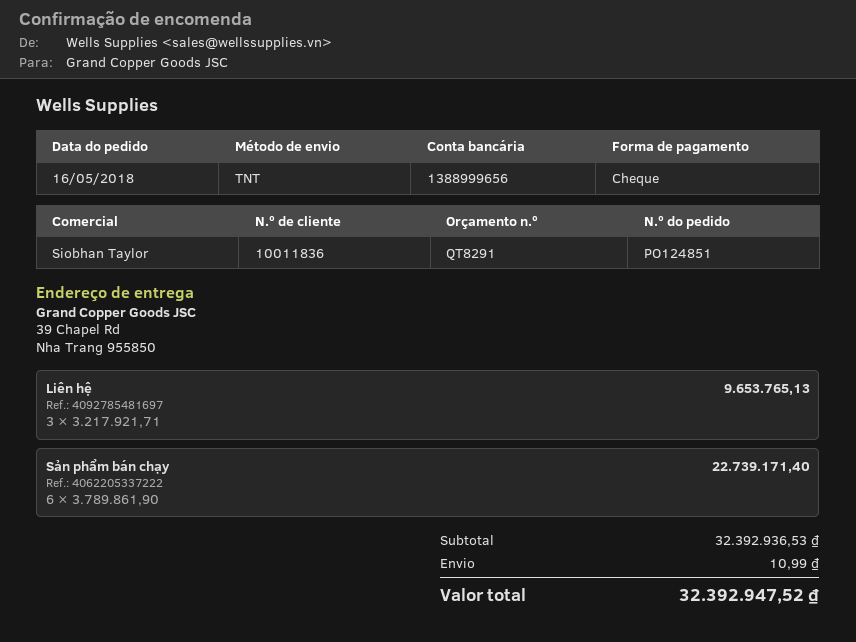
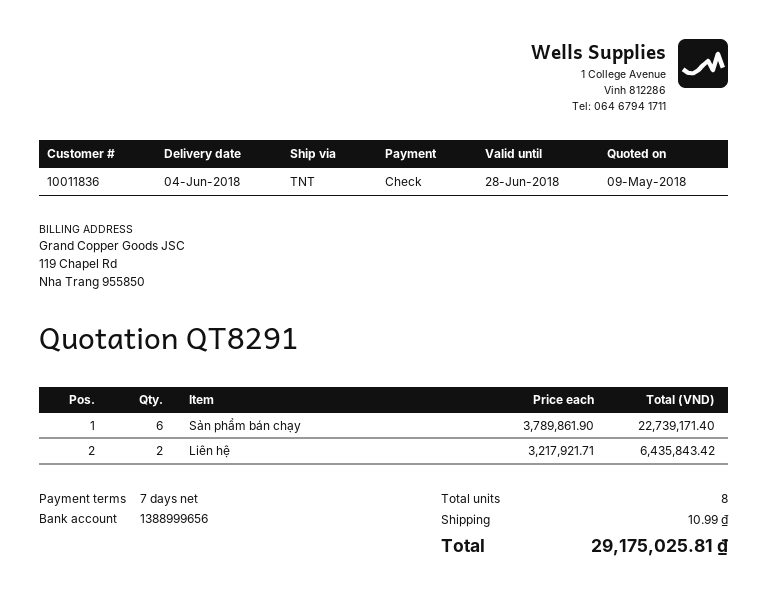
Liên hệ: 3 x 3217921.71 = 9653765.13 -> 2 x 3217921.71 = 6435843.42
total: 32392947.52 -> 29175025.81

